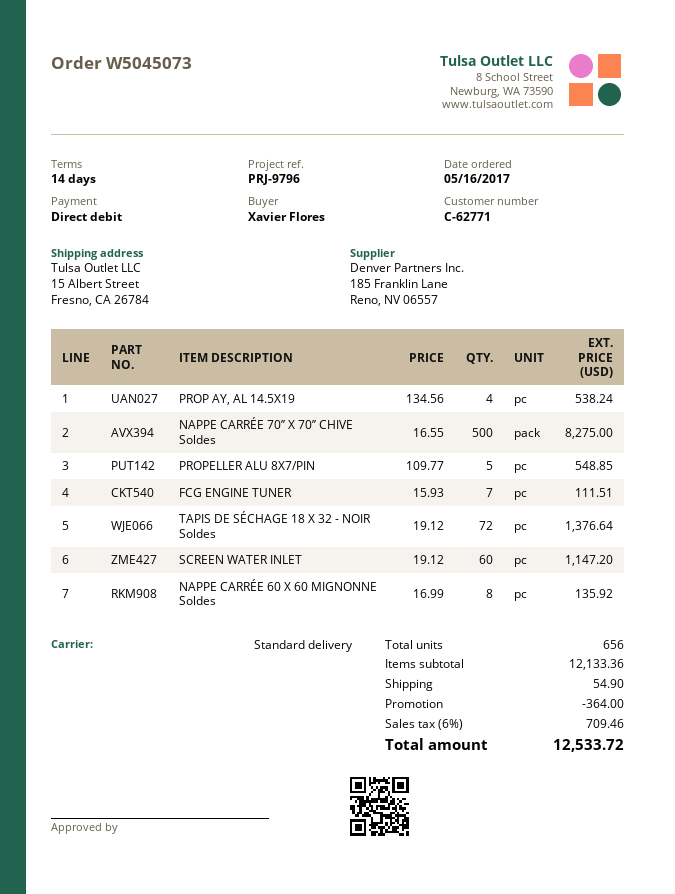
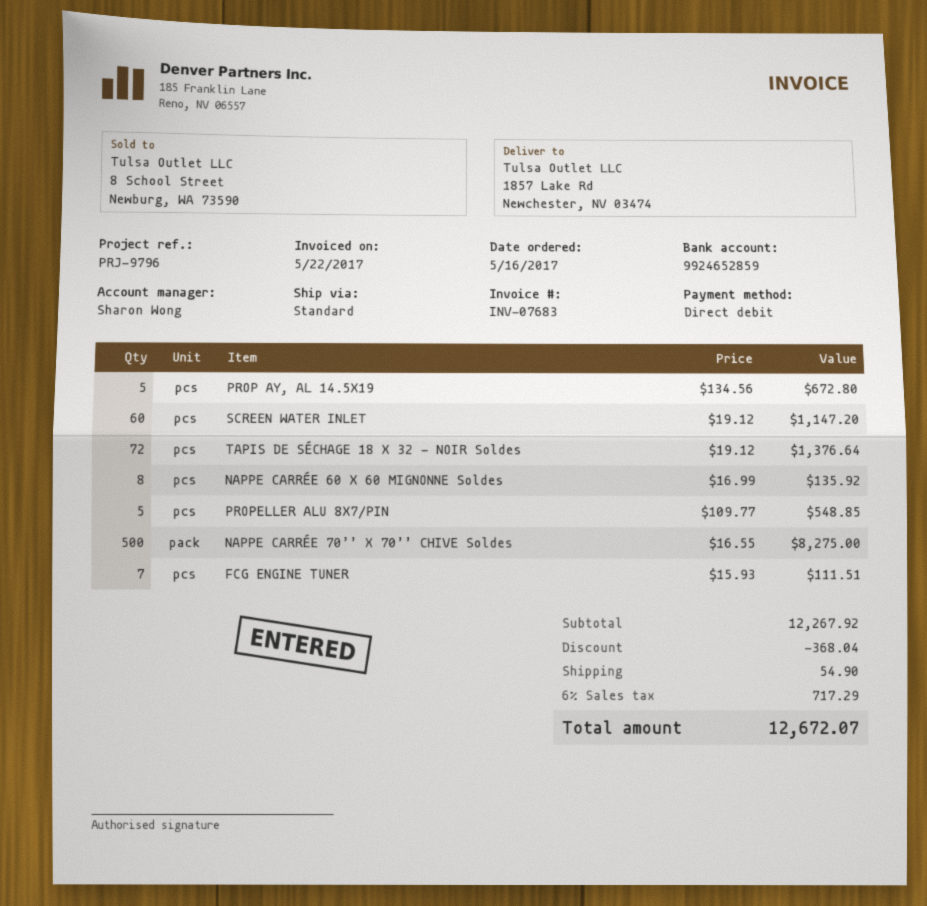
ship to: 15 Albert Street, Fresno, CA 26784 -> 1857 Lake Rd, Newchester, NV 03474
PROP AY, AL 14.5X19: 4 x 134.56 = 538.24 -> 5 x 134.56 = 672.80
subtotal: 12133.36 -> 12267.92
discount: 364.00 -> 368.04
tax: 6% = 709.46 -> 6% = 717.29
total: 12533.72 -> 12672.07

